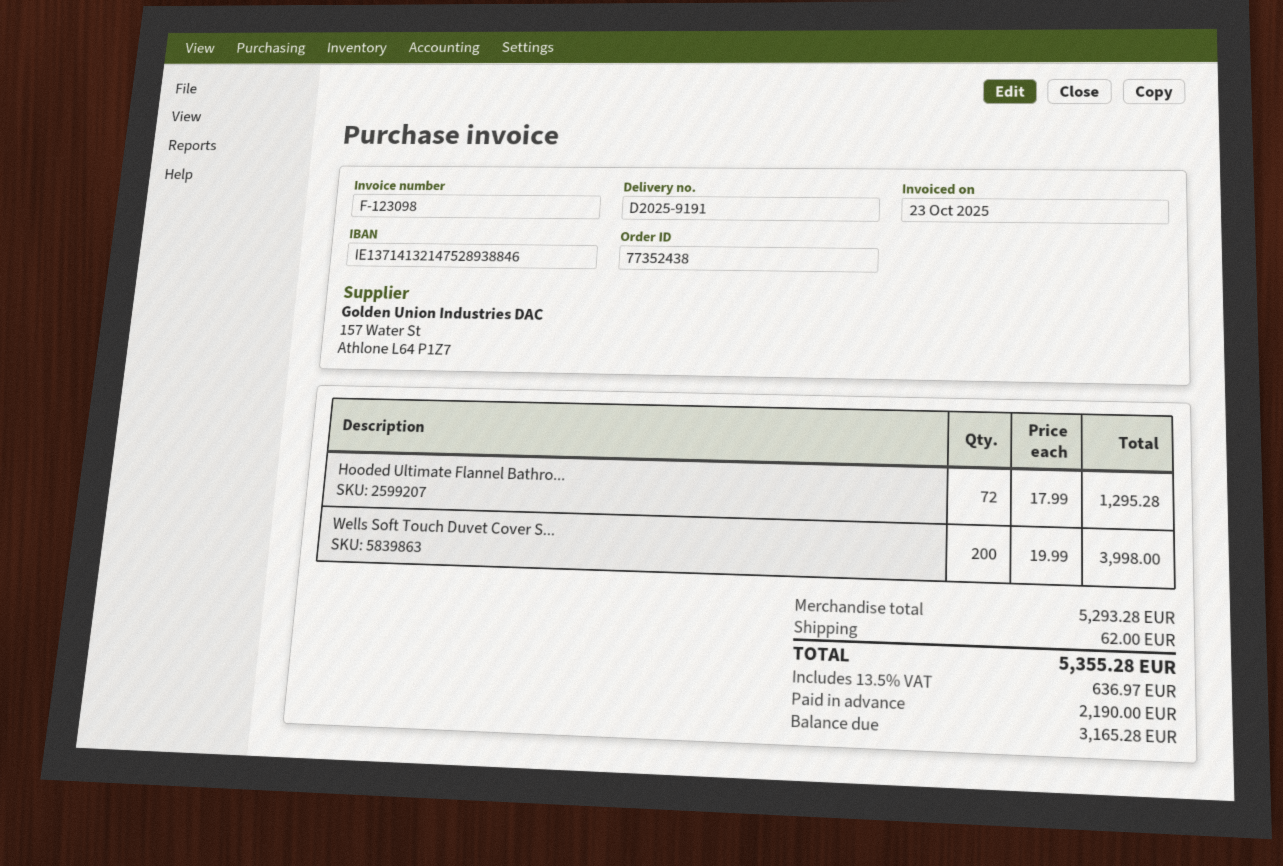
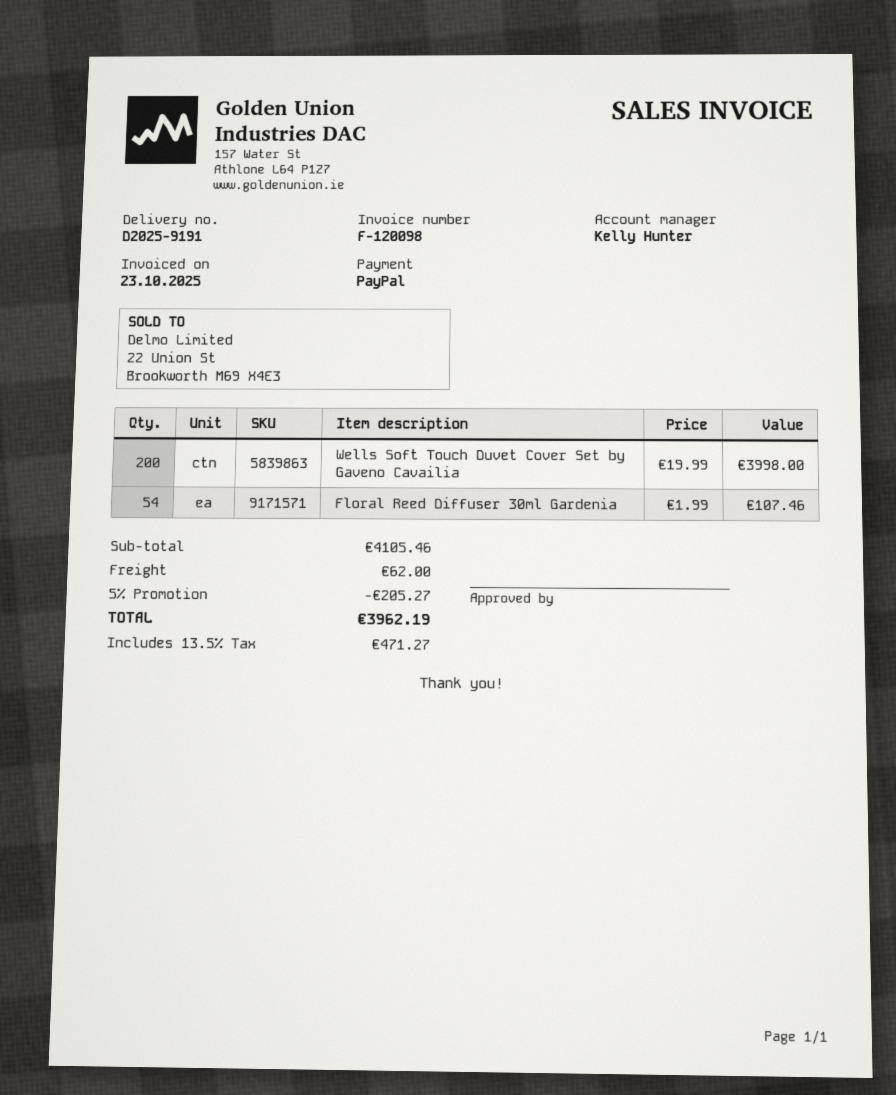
invoice number: F-123098 -> F-120098
Hooded Ultimate Flannel Bathro...: 72 x 17.99 = 1295.28 -> none
Floral Reed Diffuser 30ml Gardenia: none -> 54 x 1.99 = 107.46
subtotal: 5293.28 -> 4105.46
discount: none -> 5% = 205.27
tax: 13.5% = 636.97 -> 13.5% = 471.27
total: 5355.28 -> 3962.19

